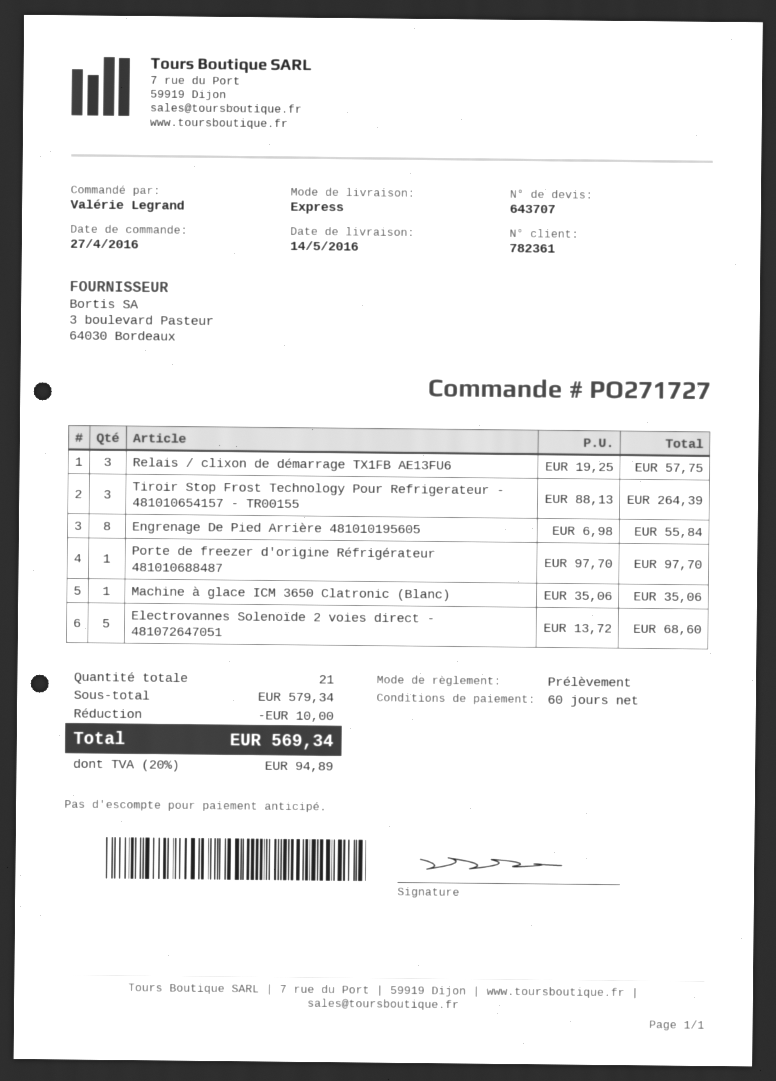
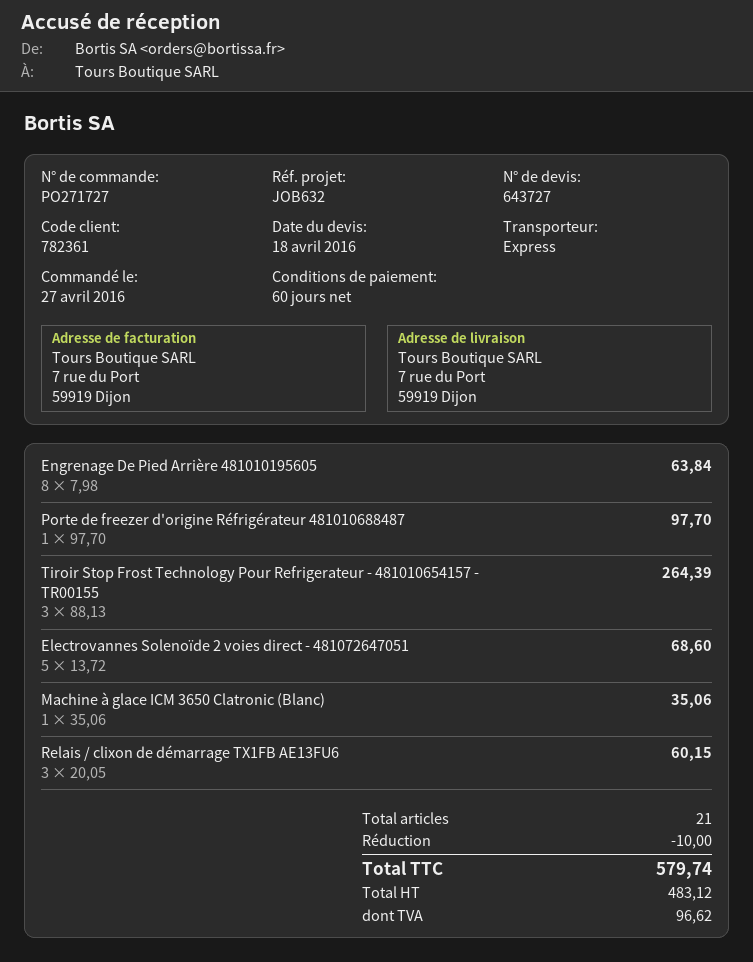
quote number: 643707 -> 643727
Relais / clixon de démarrage TX1FB AE13FU6: 3 x 19.25 = 57.75 -> 3 x 20.05 = 60.15
Engrenage De Pied Arrière 481010195605: 8 x 6.98 = 55.84 -> 8 x 7.98 = 63.84
tax: 94.89 -> 96.62
total: 569.34 -> 579.74

